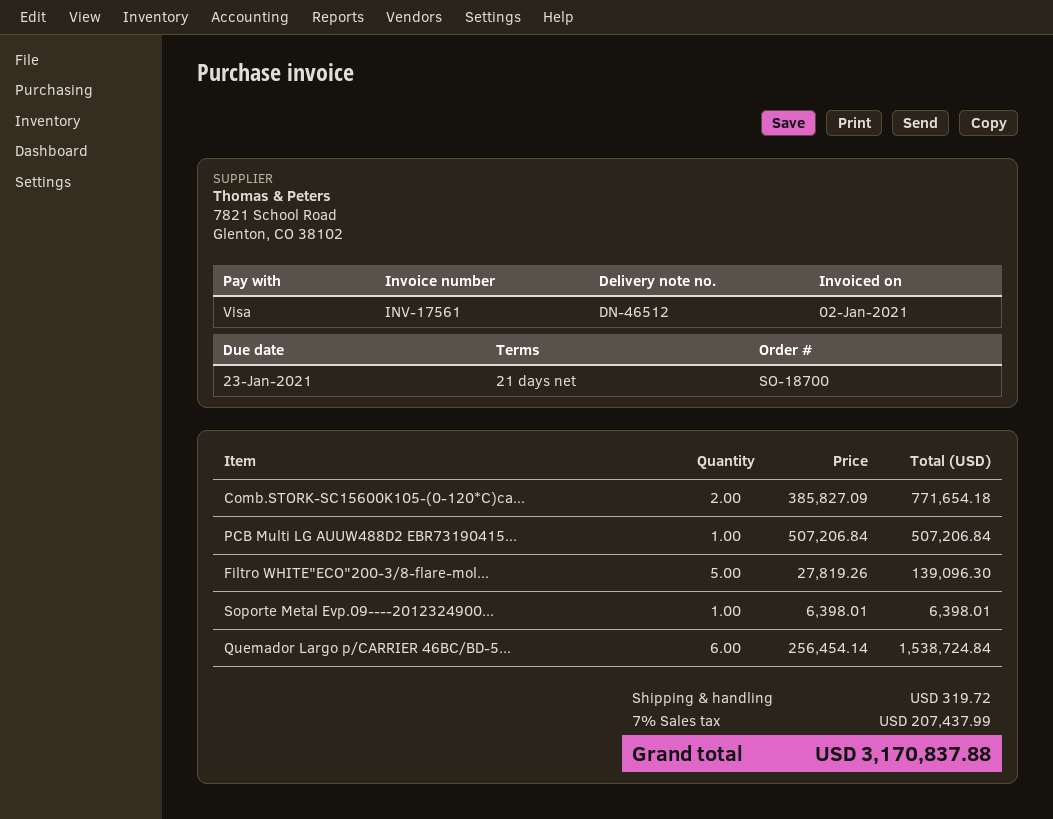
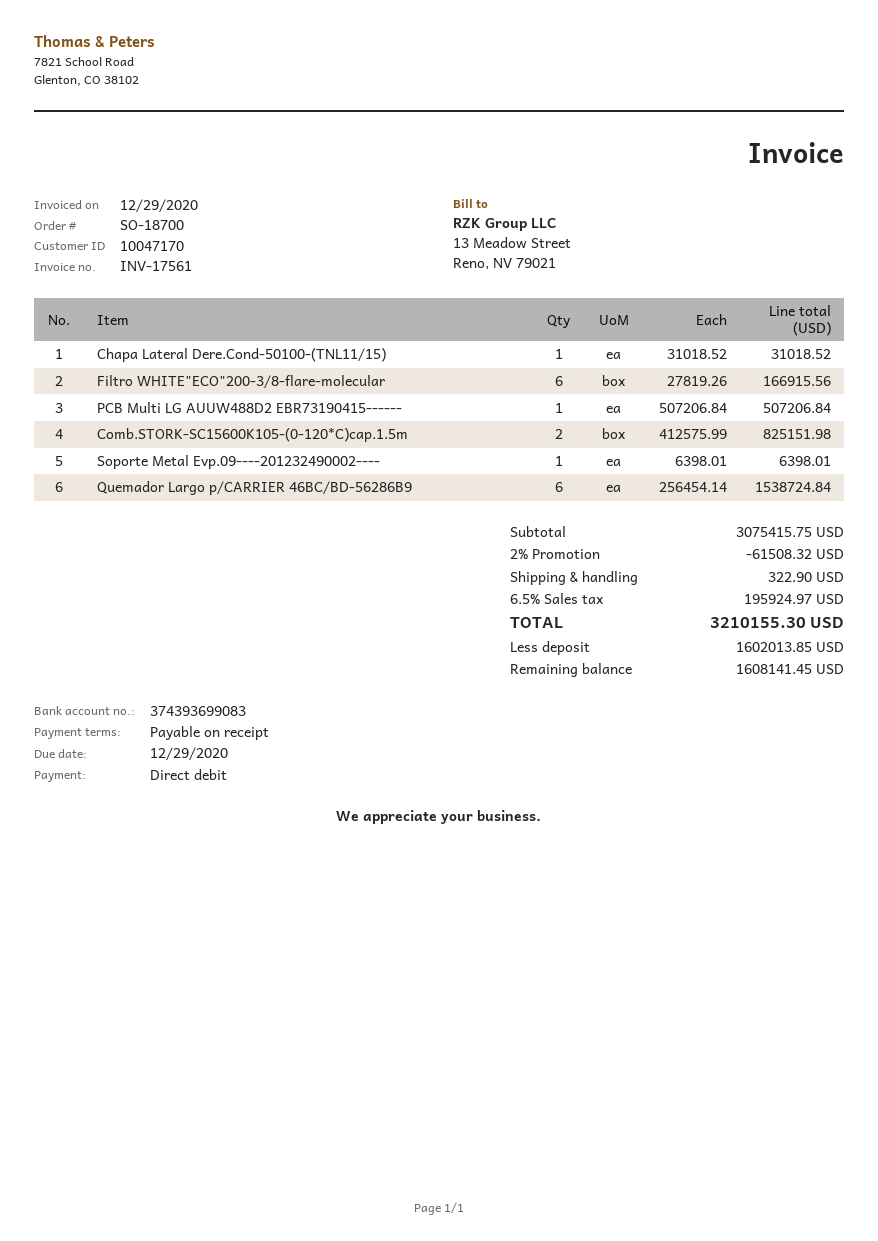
invoice date: 2021-01-02 -> 2020-12-29
payment terms: 21 days -> on receipt
due date: 2021-01-23 -> 2020-12-29
payment method: Visa -> direct debit
Comb.STORK-SC15600K105-(0-120*C)ca...: 2 x 385827.09 = 771654.18 -> 2 x 412575.99 = 825151.98
Filtro WHITE"ECO"200-3/8-flare-mol...: 5 x 27819.26 = 139096.30 -> 6 x 27819.26 = 166915.56
Chapa Lateral Dere.Cond-50100-(TNL11/15): none -> 1 x 31018.52 = 31018.52
discount: none -> 2% = 61508.32
shipping: 319.72 -> 322.90
tax: 7% = 207437.99 -> 6.5% = 195924.97
total: 3170837.88 -> 3210155.30

